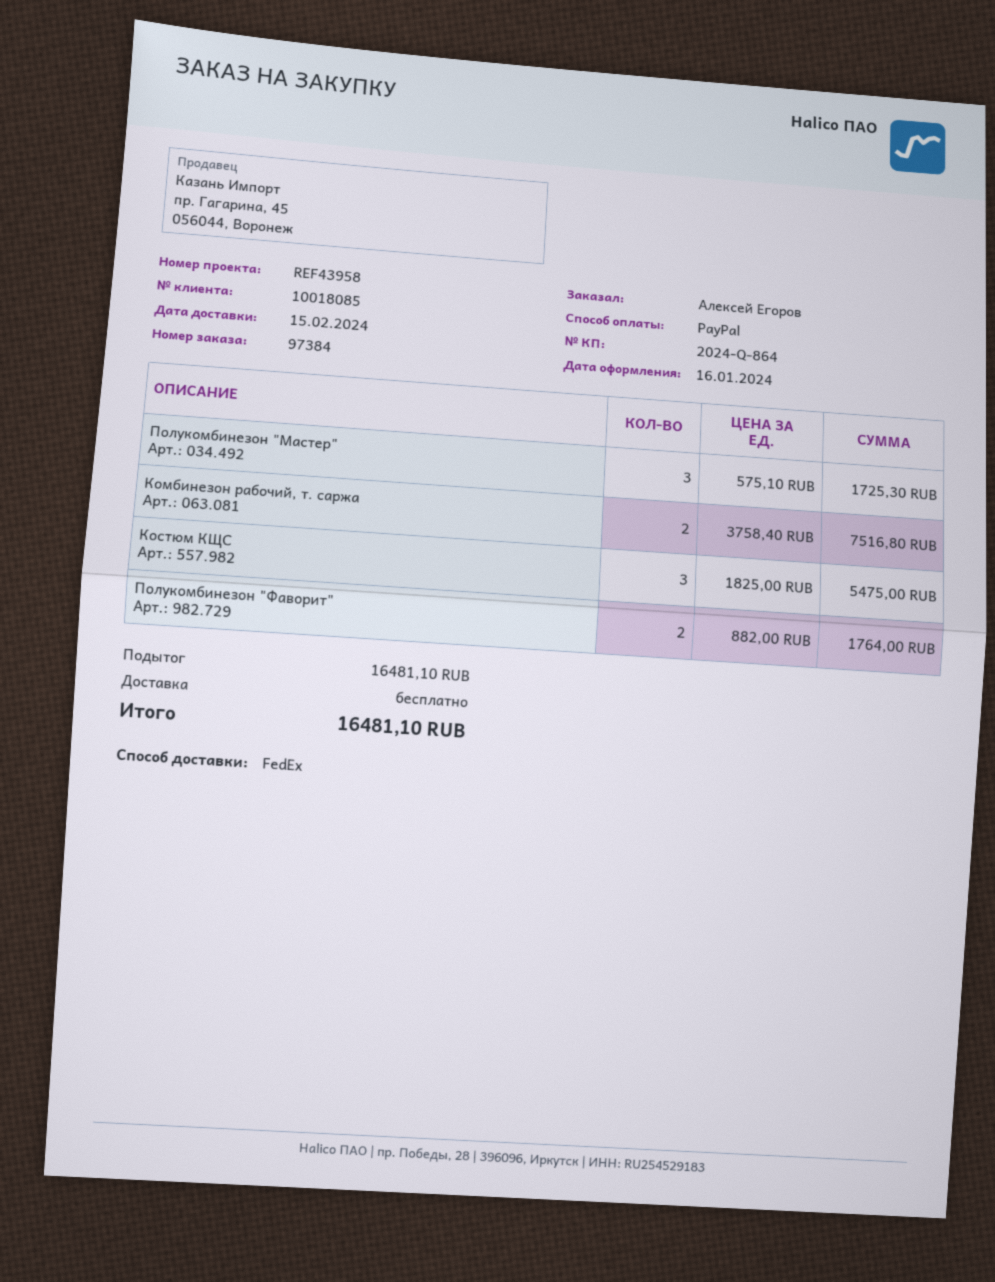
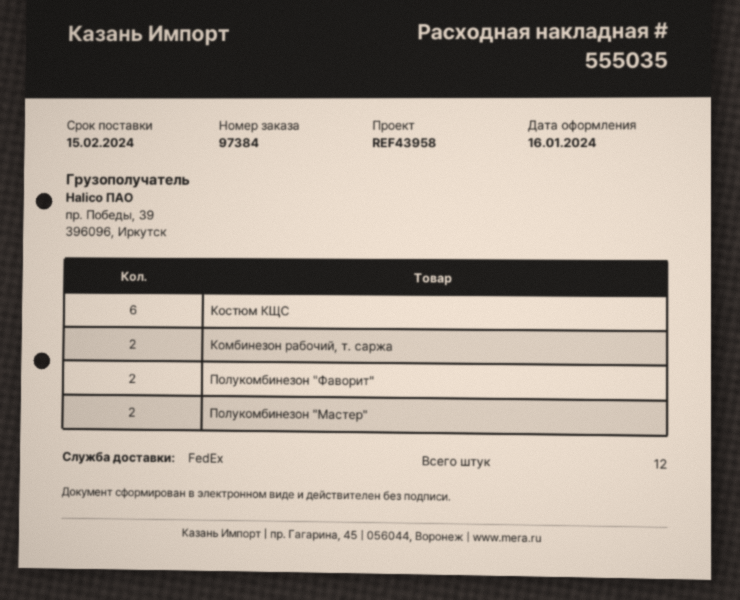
Полукомбинезон "Мастер": 3 -> 2
Костюм КЩС: 3 -> 6

